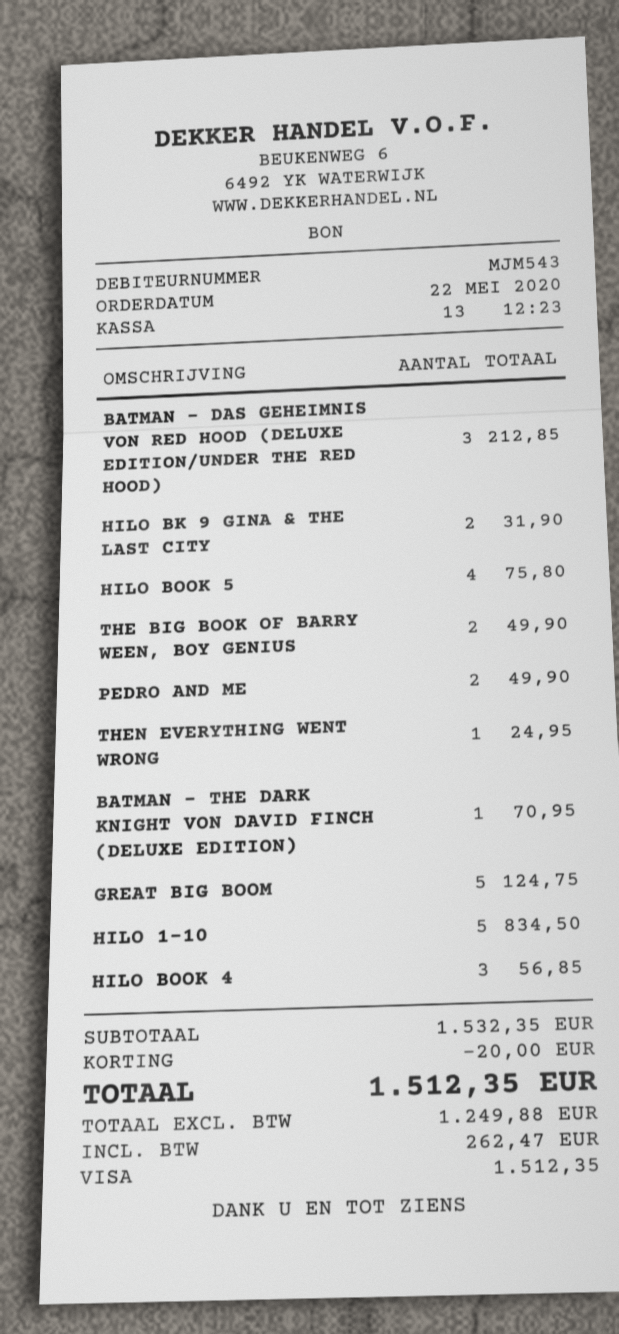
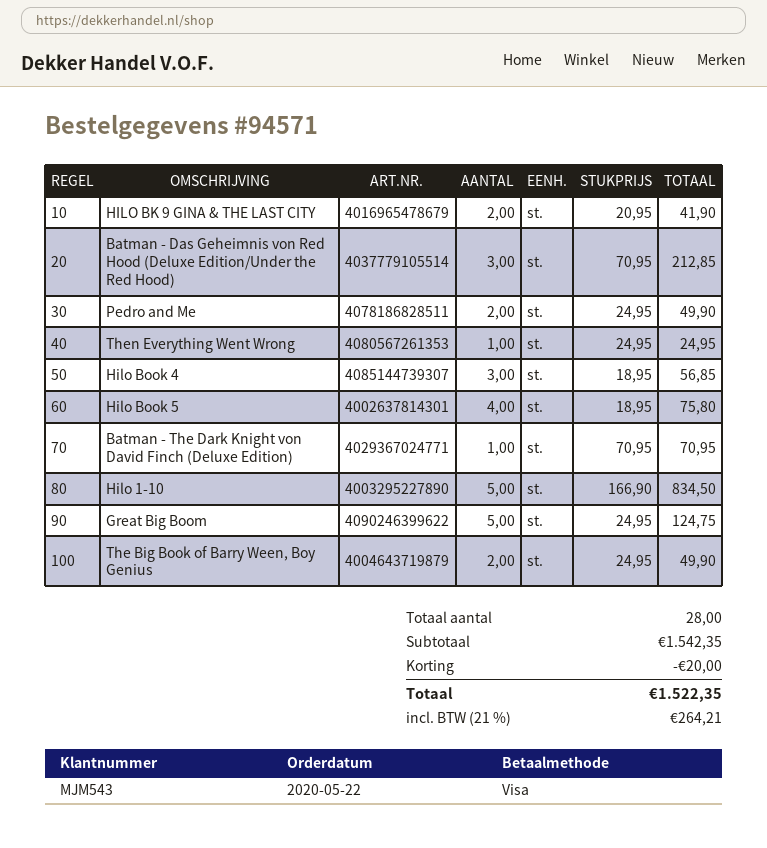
HILO BK 9 GINA & THE LAST CITY: 2 for 31.90 -> 2 for 41.90
subtotal: 1532.35 -> 1542.35
tax: 262.47 -> 264.21
total: 1512.35 -> 1522.35

